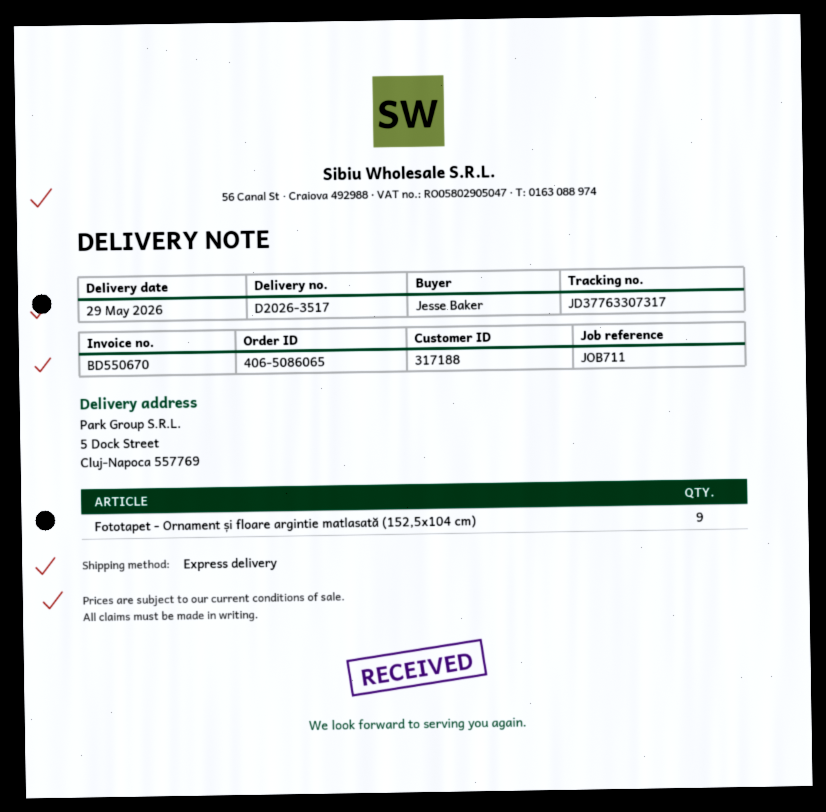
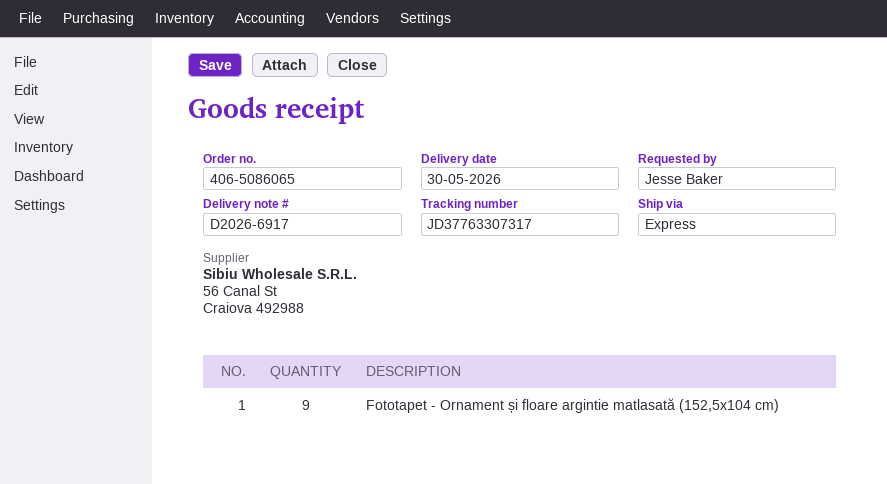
delivery note number: D2026-3517 -> D2026-6917
delivery date: 2026-05-29 -> 2026-05-30

